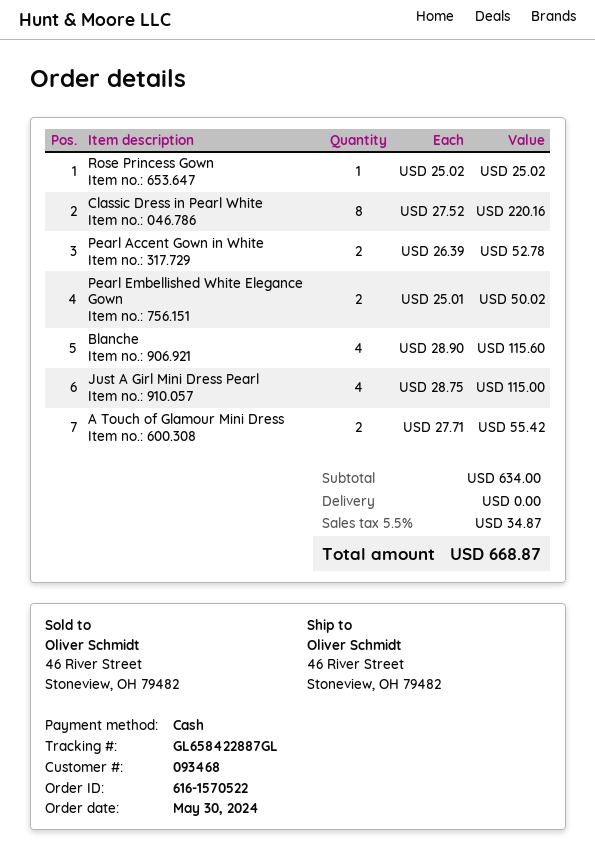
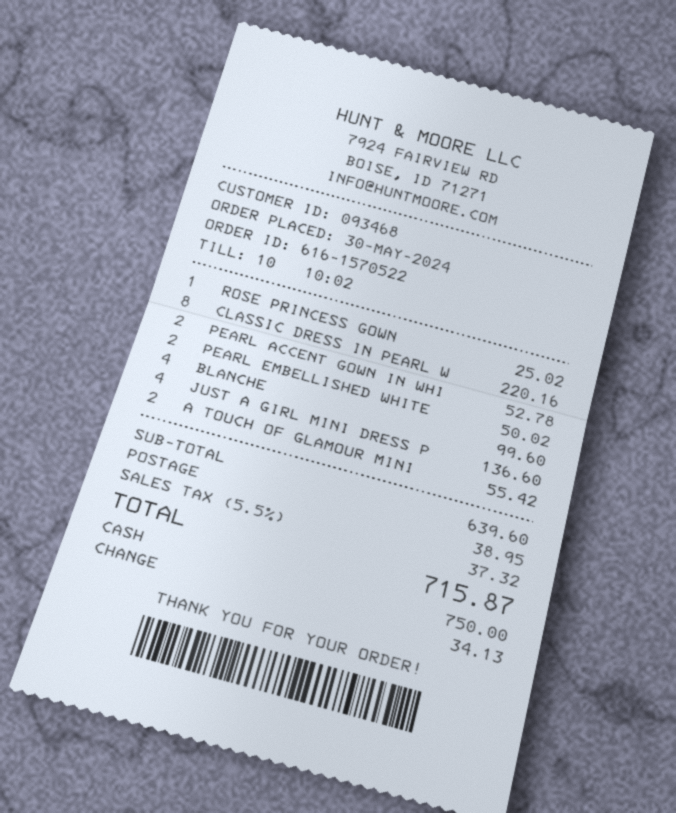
Blanche: 4 for 115.60 -> 4 for 99.60
Just A Girl Mini Dress Pearl: 4 for 115.00 -> 4 for 136.60
subtotal: 634.00 -> 639.60
shipping: 0.00 -> 38.95
tax: 5.5% = 34.87 -> 5.5% = 37.32
total: 668.87 -> 715.87

